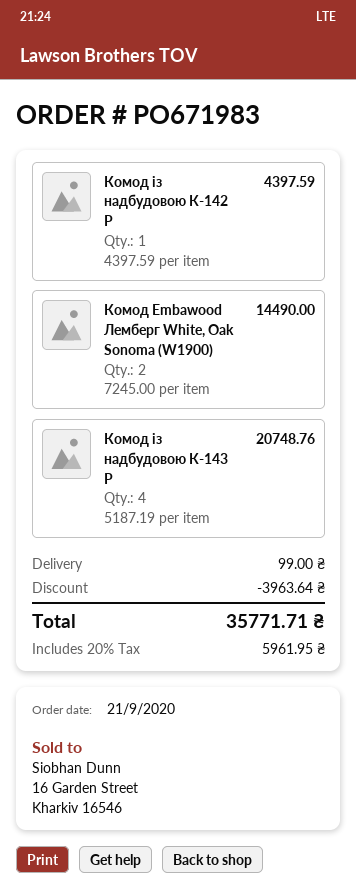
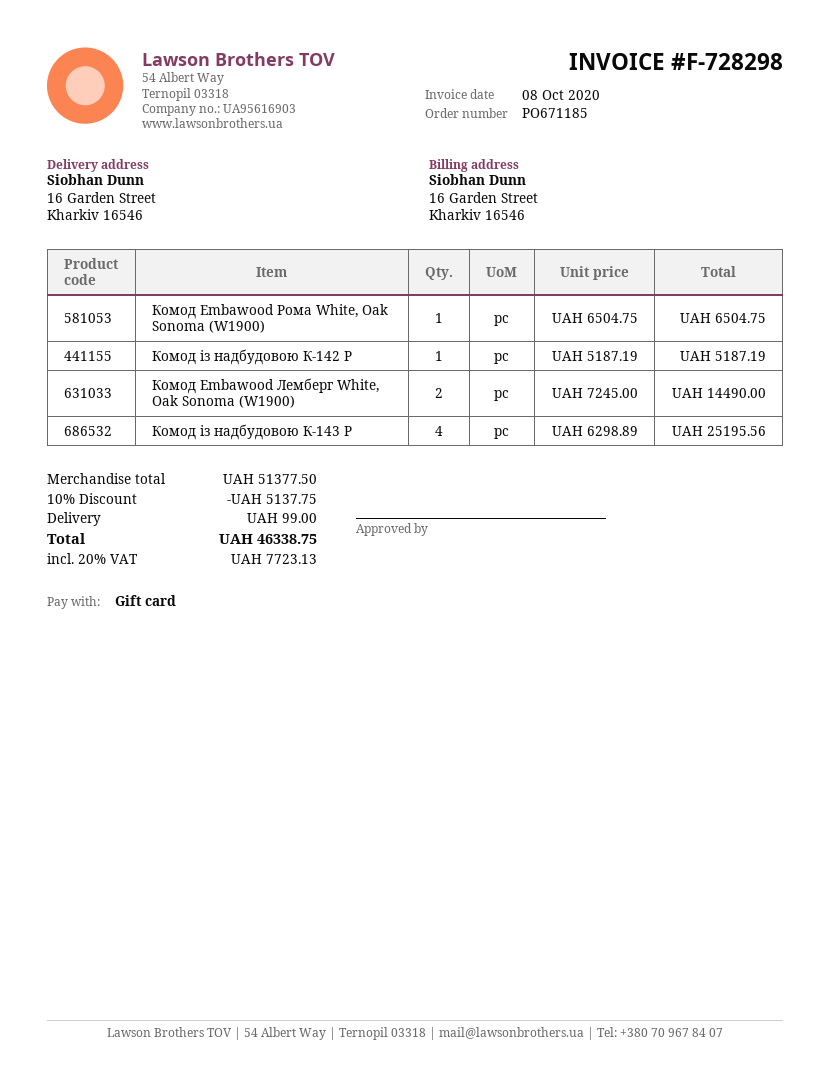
order number: PO671983 -> PO671185
Комод із надбудовою К-142 Р: 1 x 4397.59 = 4397.59 -> 1 x 5187.19 = 5187.19
Комод із надбудовою К-143 Р: 4 x 5187.19 = 20748.76 -> 4 x 6298.89 = 25195.56
Комод Embawood Рома White, Oak Sonoma (W1900): none -> 1 x 6504.75 = 6504.75
discount: 3963.64 -> 5137.75
tax: 20% = 5961.95 -> 20% = 7723.13
total: 35771.71 -> 46338.75

